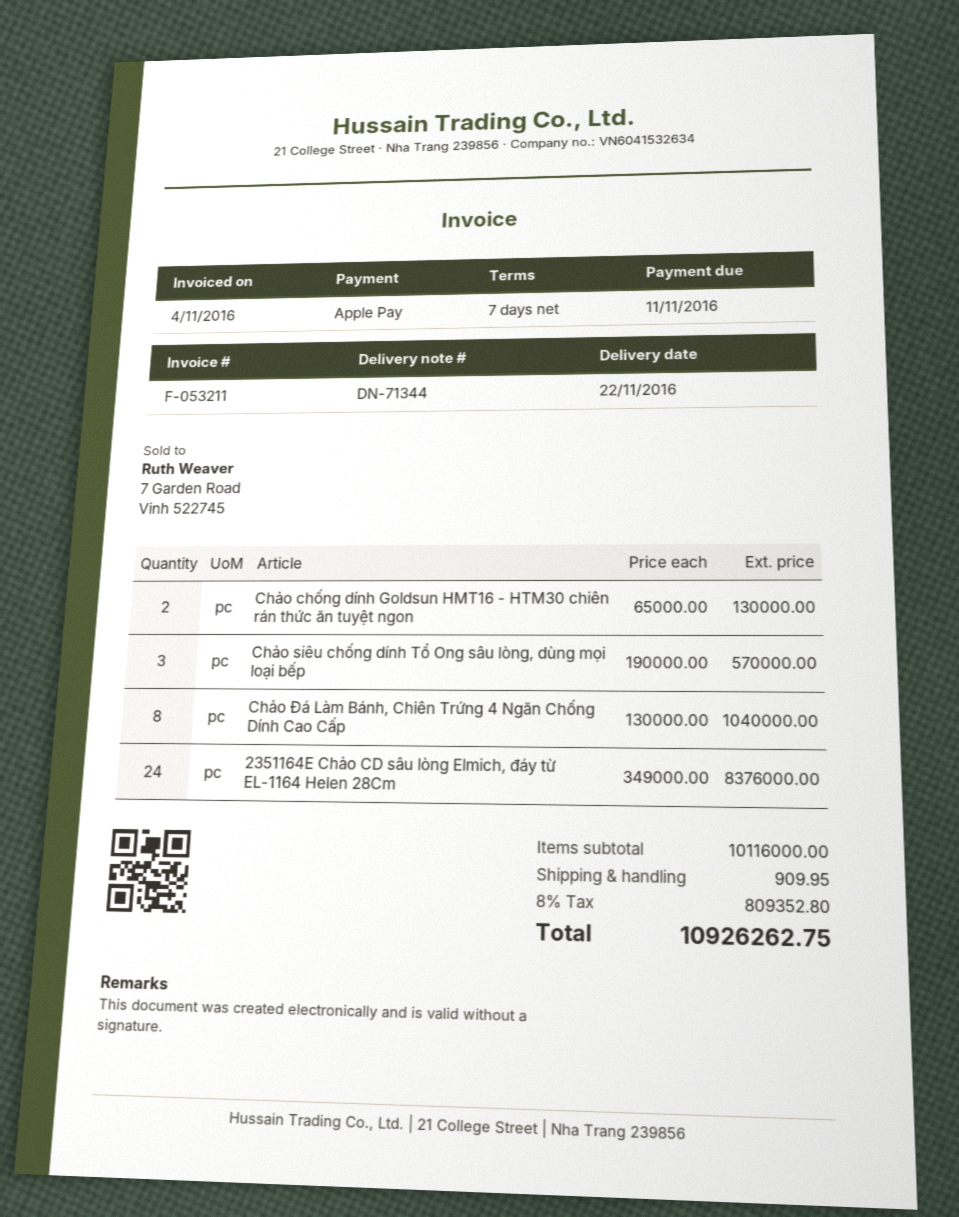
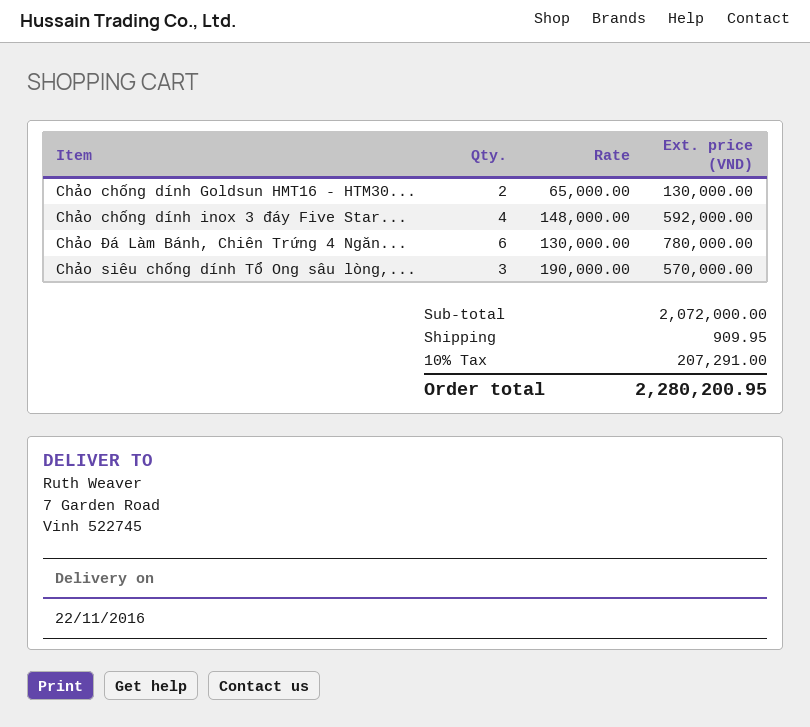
Chảo Đá Làm Bánh, Chiên Trứng 4 Ngăn Chống Dính Cao Cấp: 8 x 130000.00 = 1040000.00 -> 6 x 130000.00 = 780000.00
2351164E Chảo CD sâu lòng Elmich, đáy từ EL-1164 Helen 28Cm: 24 x 349000.00 = 8376000.00 -> none
Chảo chống dính inox 3 đáy Five Star...: none -> 4 x 148000.00 = 592000.00
subtotal: 10116000.00 -> 2072000.00
tax: 8% = 809352.80 -> 10% = 207291.00
total: 10926262.75 -> 2280200.95

